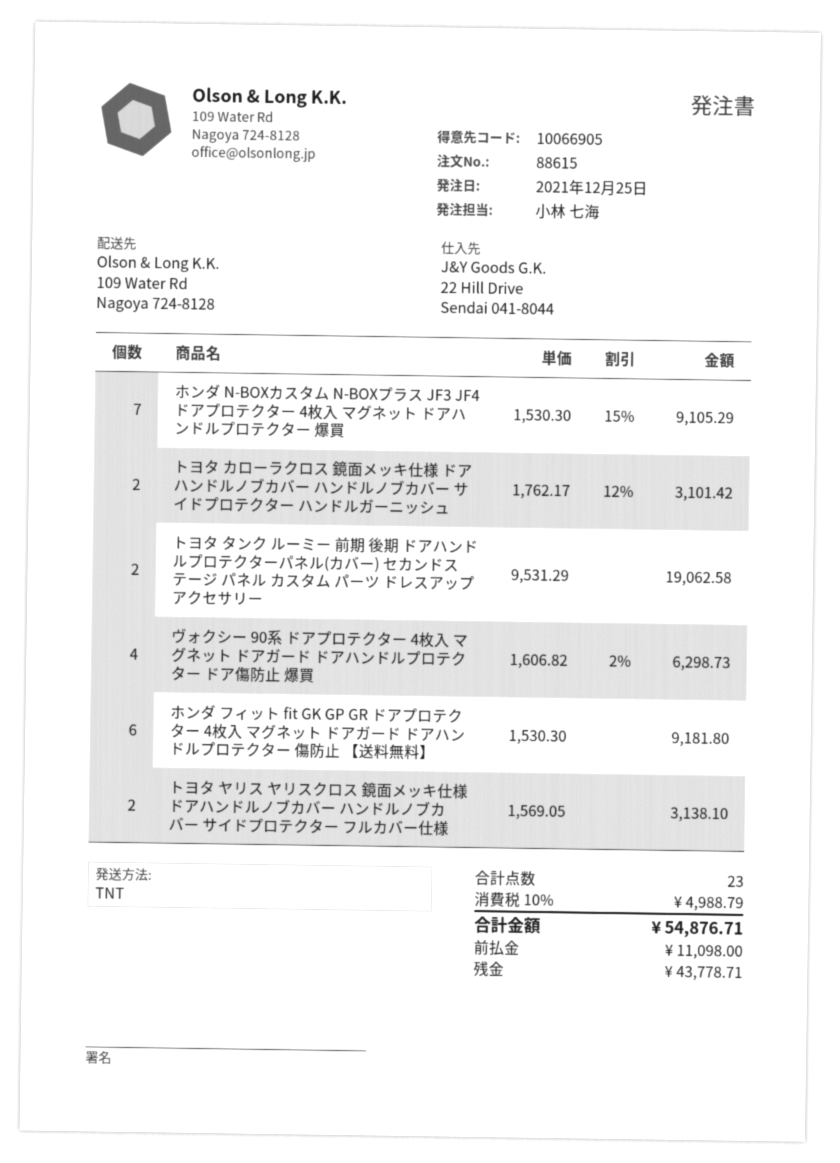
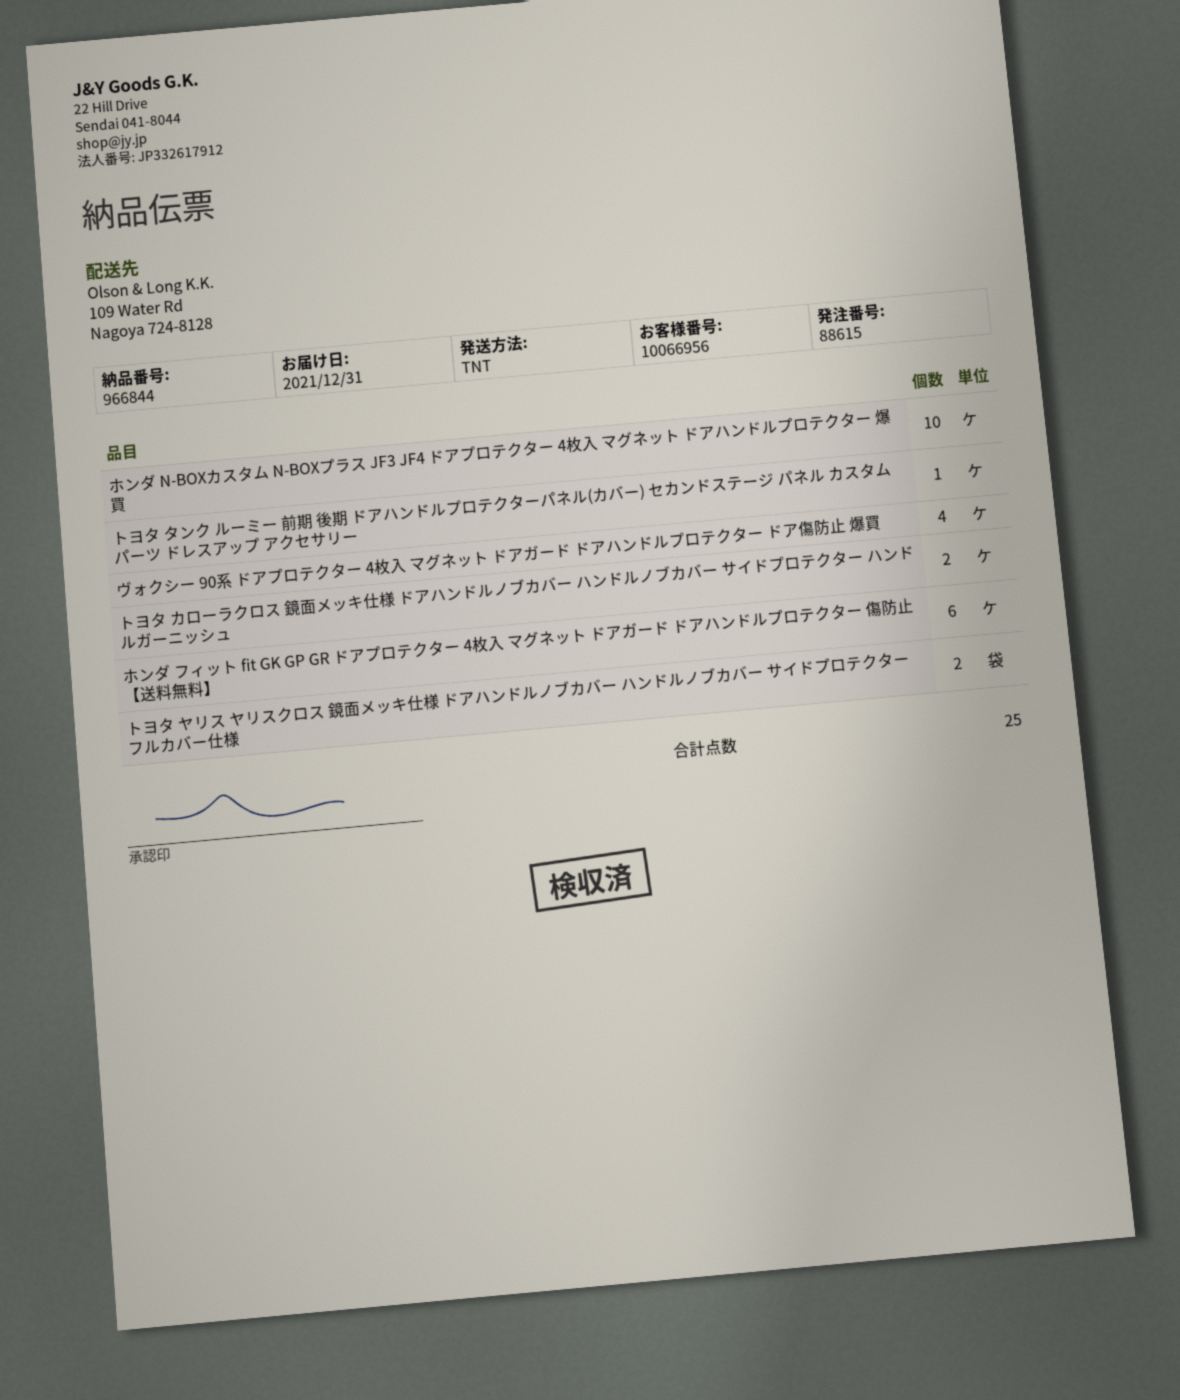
customer number: 10066905 -> 10066956
ホンダ N-BOXカスタム N-BOXプラス JF3 JF4 ドアプロテクター 4枚入 マグネット ドアハンドルプロテクター 爆買: 7 -> 10
トヨタ タンク ルーミー 前期 後期 ドアハンドルプロテクターパネル(カバー) セカンドステージ パネル カスタム パーツ ドレスアップ アクセサリー: 2 -> 1
total quantity: 23 -> 25

